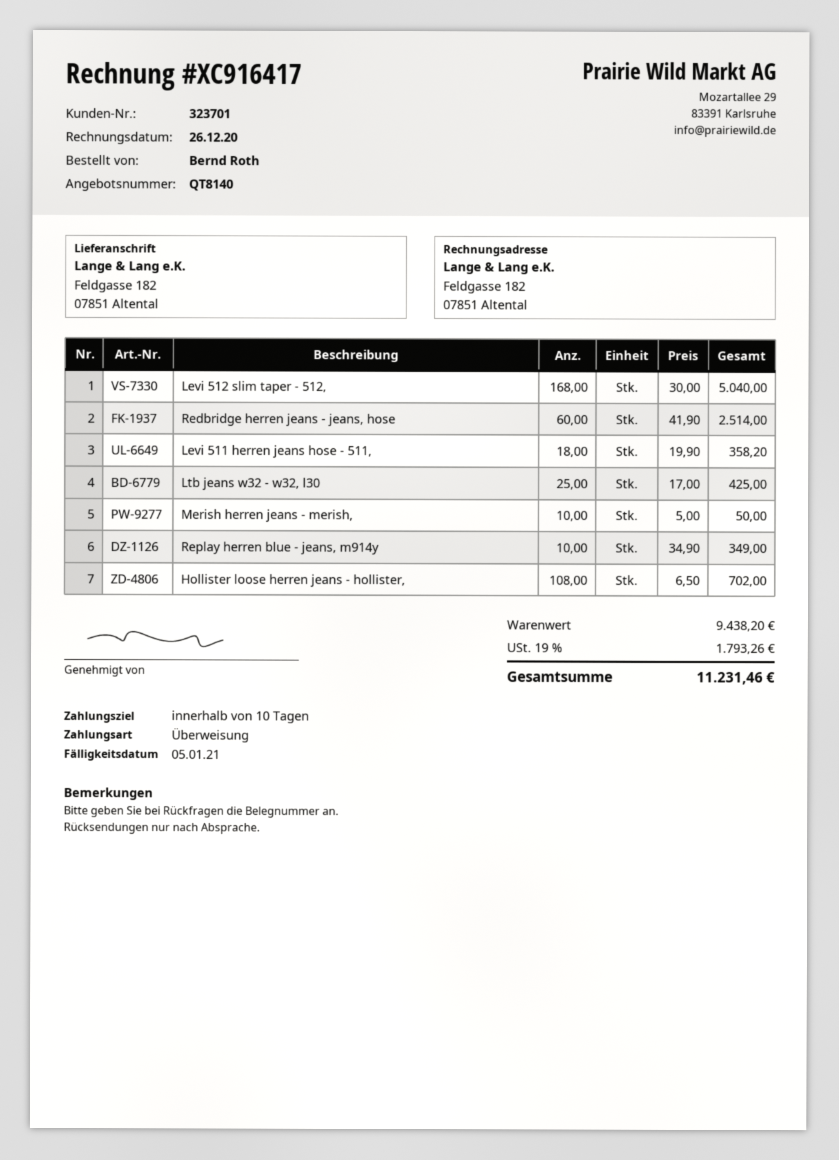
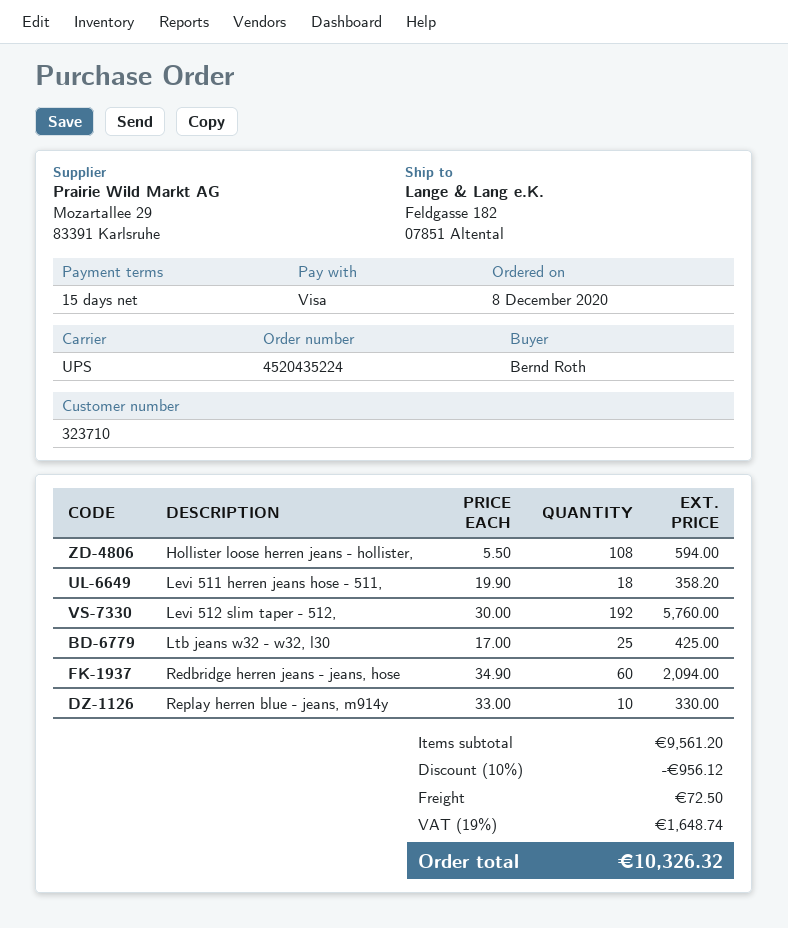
payment terms: 10 days -> 15 days
customer number: 323701 -> 323710
payment method: bank transfer -> Visa
Levi 512 slim taper - 512,: 168 x 30.00 = 5040.00 -> 192 x 30.00 = 5760.00
Redbridge herren jeans - jeans, hose: 60 x 41.90 = 2514.00 -> 60 x 34.90 = 2094.00
Merish herren jeans - merish,: 10 x 5.00 = 50.00 -> none
Replay herren blue - jeans, m914y: 10 x 34.90 = 349.00 -> 10 x 33.00 = 330.00
Hollister loose herren jeans - hollister,: 108 x 6.50 = 702.00 -> 108 x 5.50 = 594.00
subtotal: 9438.20 -> 9561.20
discount: none -> 10% = 956.12
shipping: none -> 72.50
tax: 19% = 1793.26 -> 19% = 1648.74
total: 11231.46 -> 10326.32

